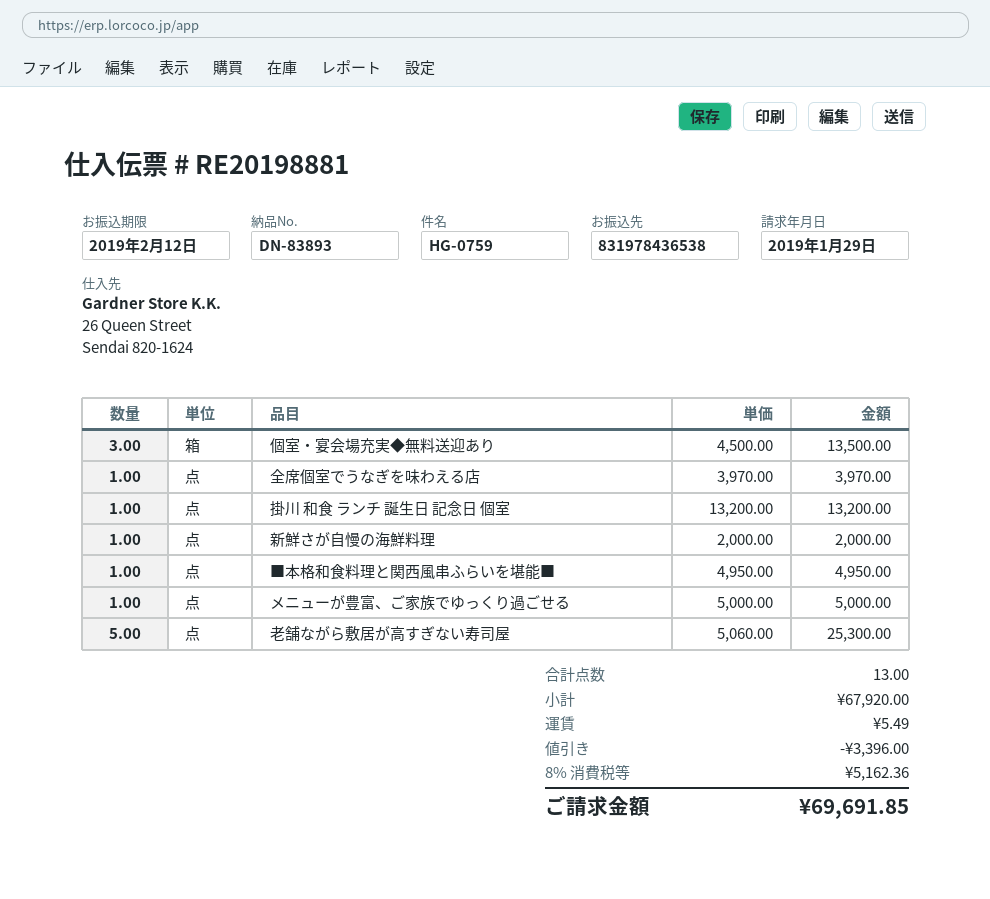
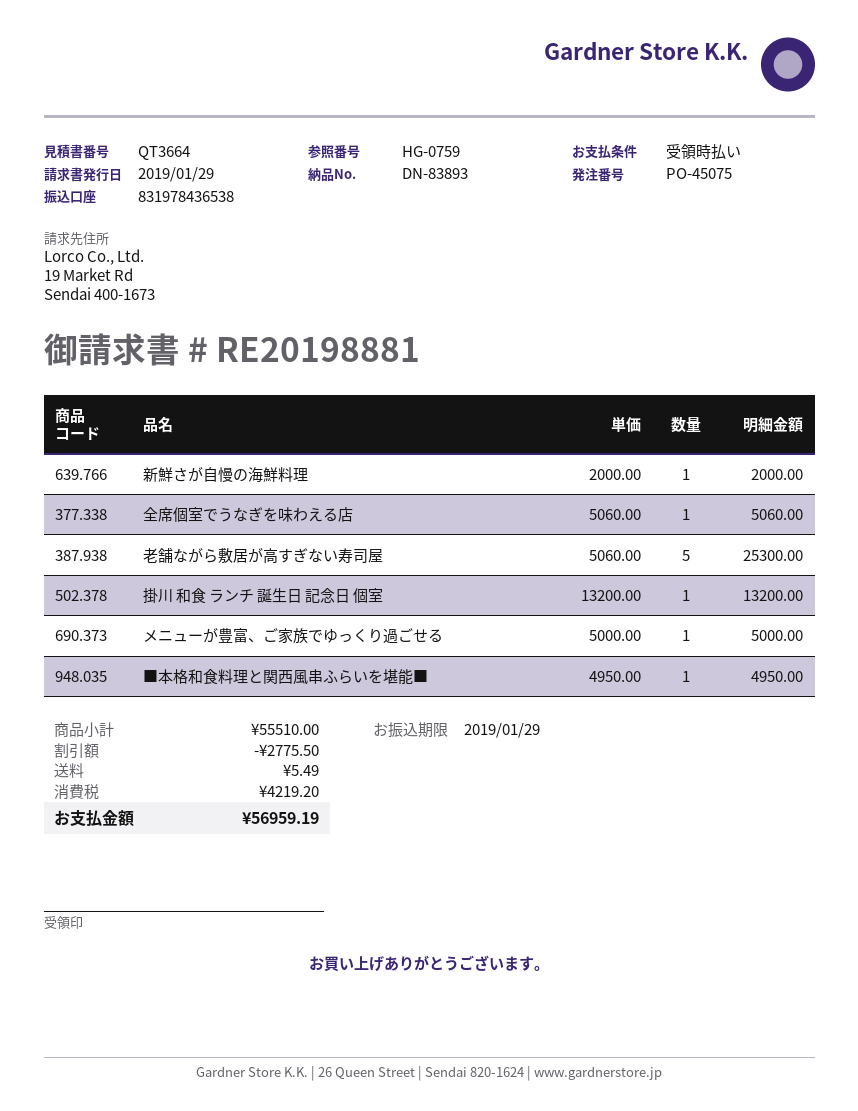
due date: 2019-02-12 -> 2019-01-29
個室・宴会場充実◆無料送迎あり: 3 x 4500.00 = 13500.00 -> none
全席個室でうなぎを味わえる店: 1 x 3970.00 = 3970.00 -> 1 x 5060.00 = 5060.00
subtotal: 67920.00 -> 55510.00
discount: 3396.00 -> 2775.50
tax: 5162.36 -> 4219.20
total: 69691.85 -> 56959.19

